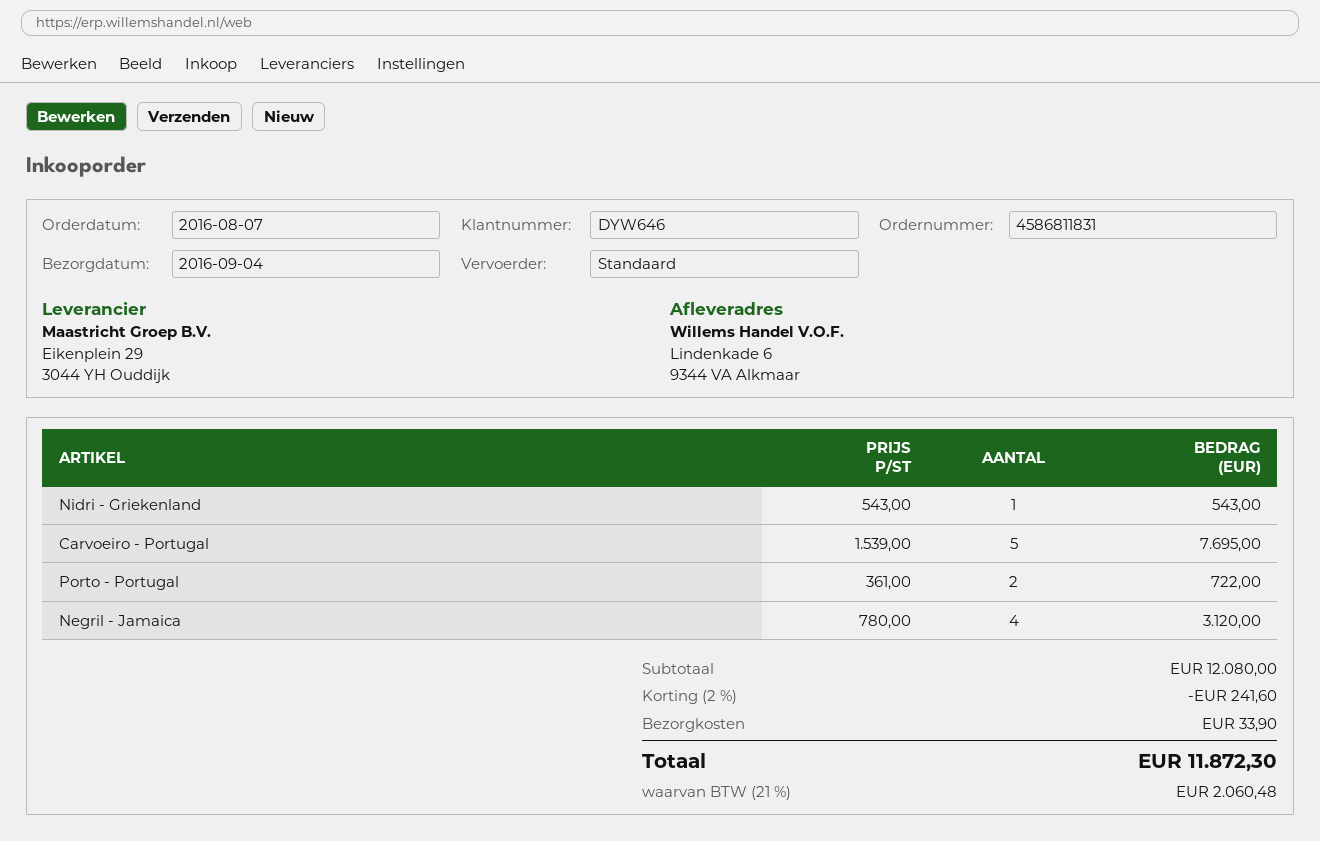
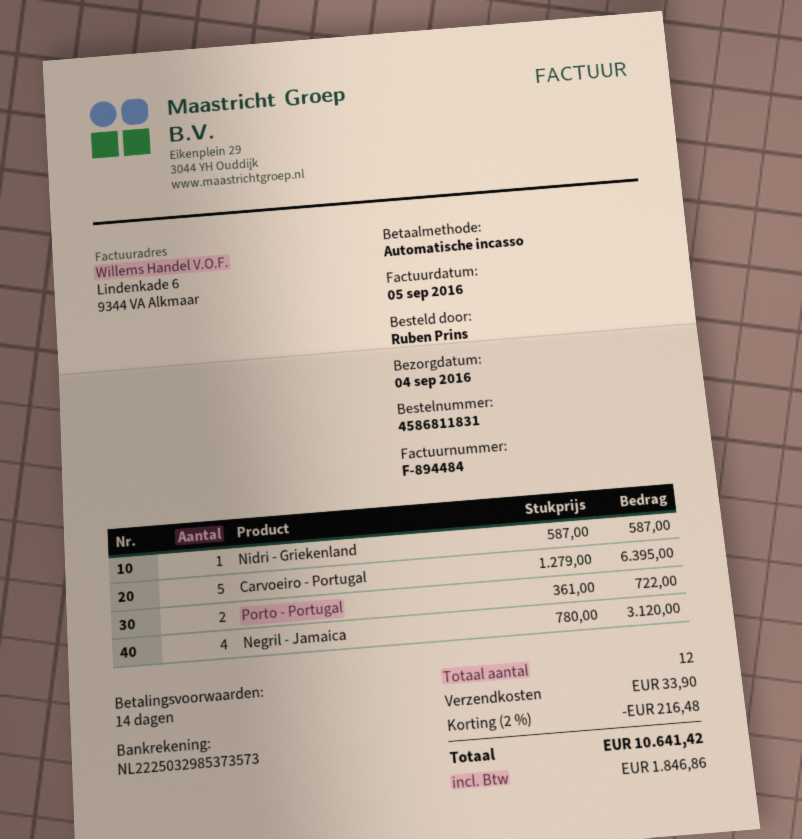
Nidri - Griekenland: 1 x 543.00 = 543.00 -> 1 x 587.00 = 587.00
Carvoeiro - Portugal: 5 x 1539.00 = 7695.00 -> 5 x 1279.00 = 6395.00
discount: 2% = 241.60 -> 2% = 216.48
tax: 2060.48 -> 1846.86
total: 11872.30 -> 10641.42

